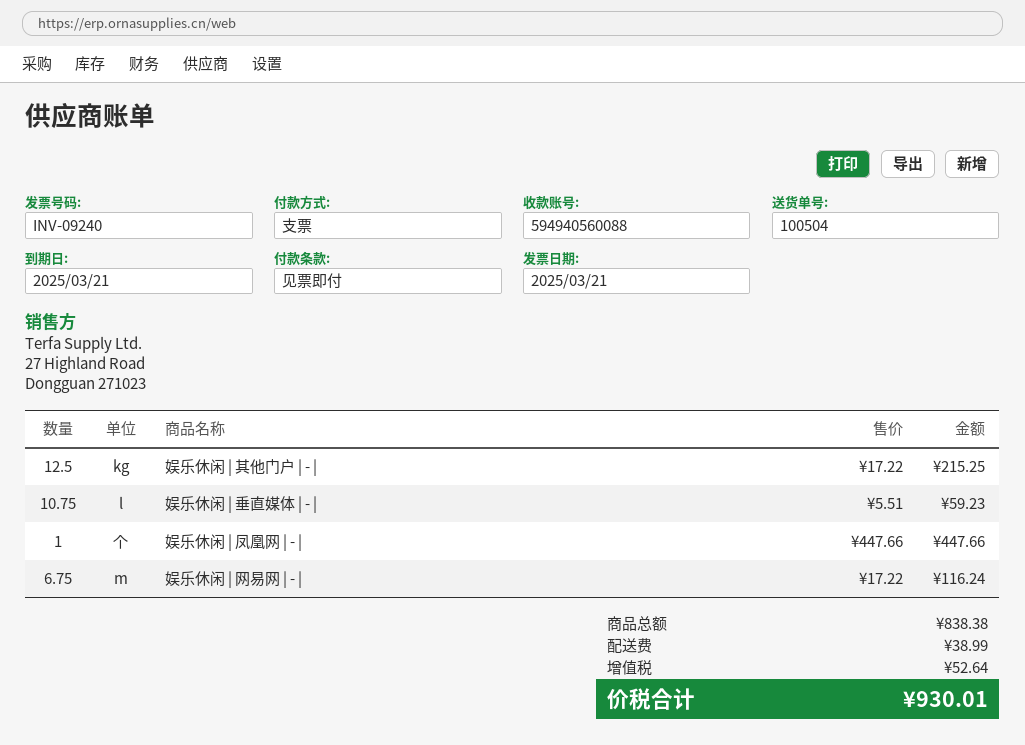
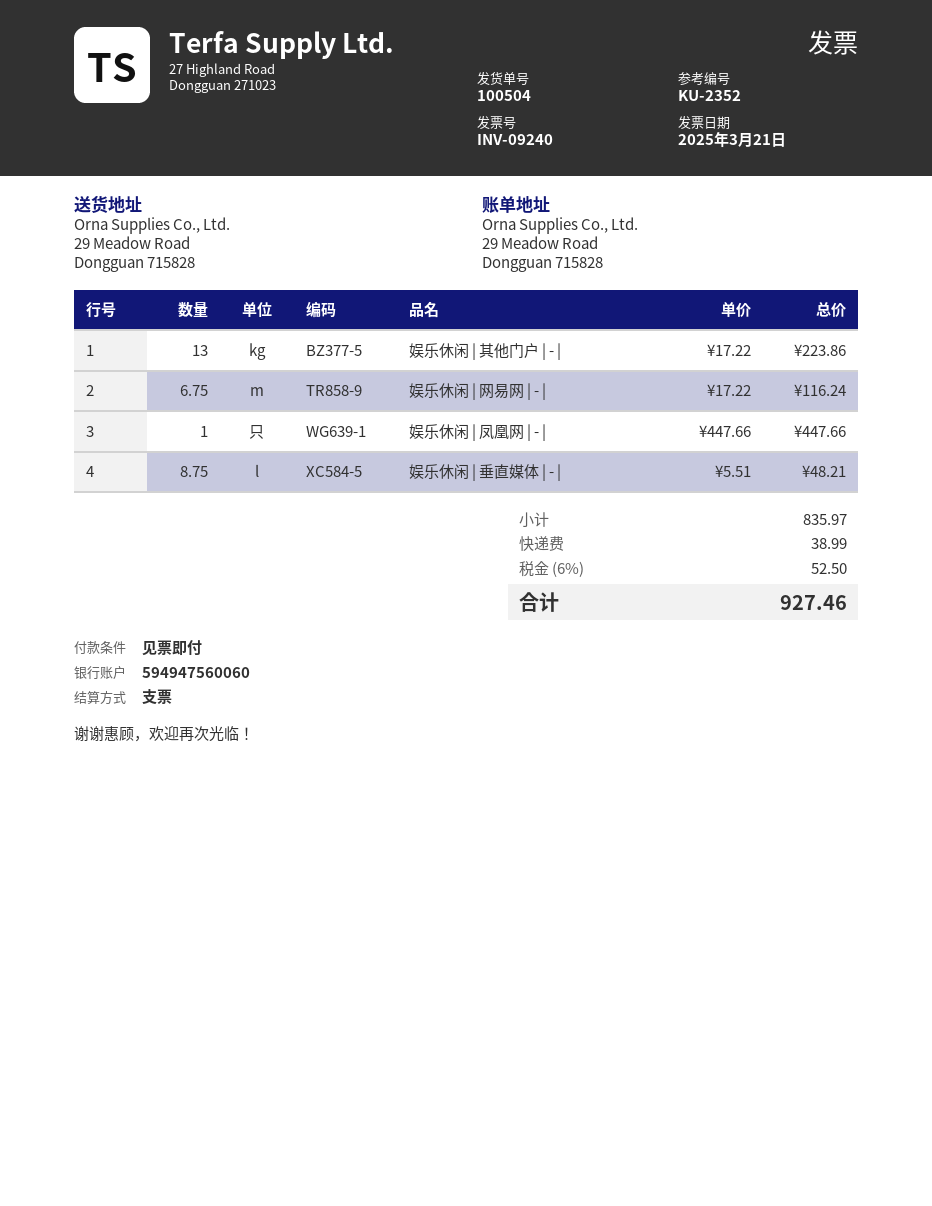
bank account: 594940560088 -> 594947560060
娱乐休闲 | 其他门户 | - |: 12.5 x 17.22 = 215.25 -> 13 x 17.22 = 223.86
娱乐休闲 | 垂直媒体 | - |: 10.75 x 5.51 = 59.23 -> 8.75 x 5.51 = 48.21
subtotal: 838.38 -> 835.97
tax: 52.64 -> 52.50
total: 930.01 -> 927.46

